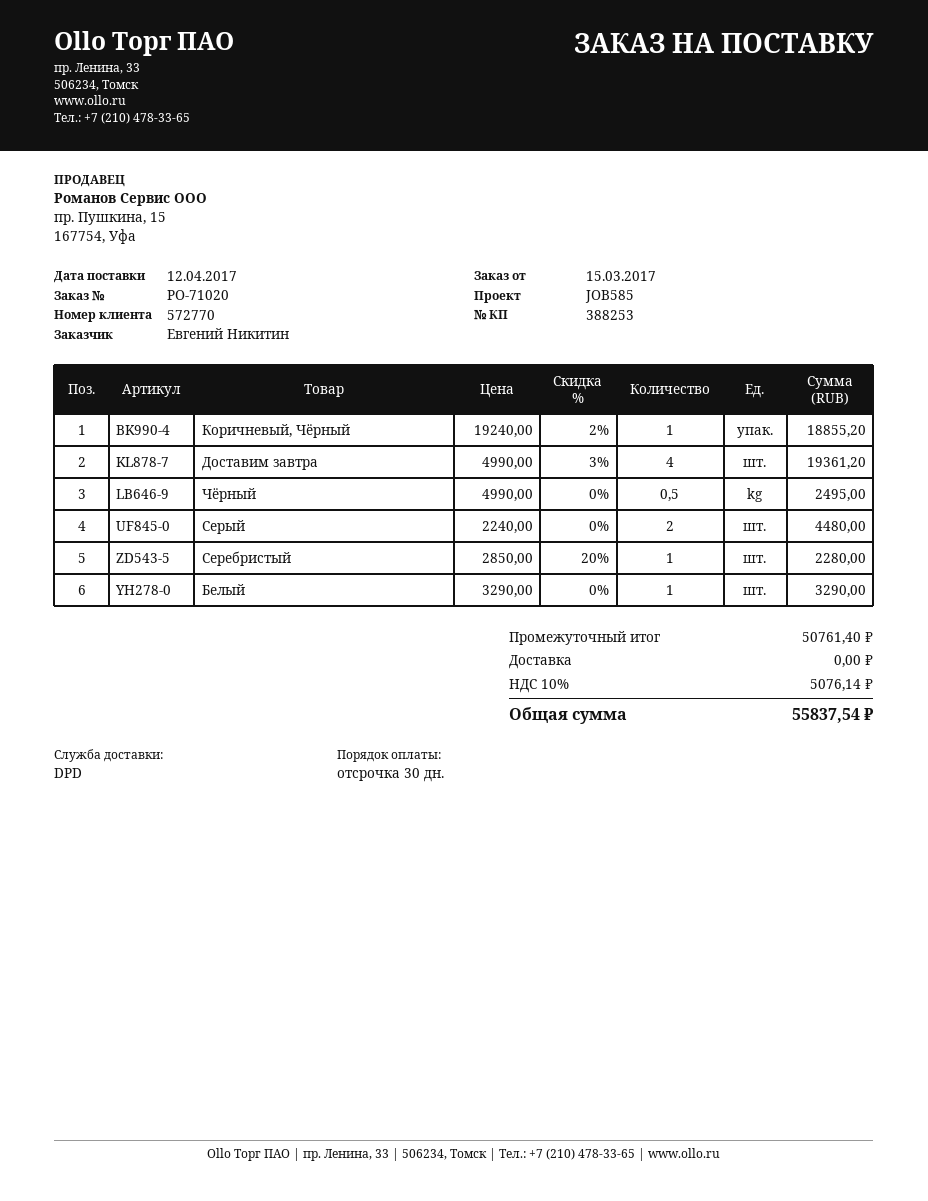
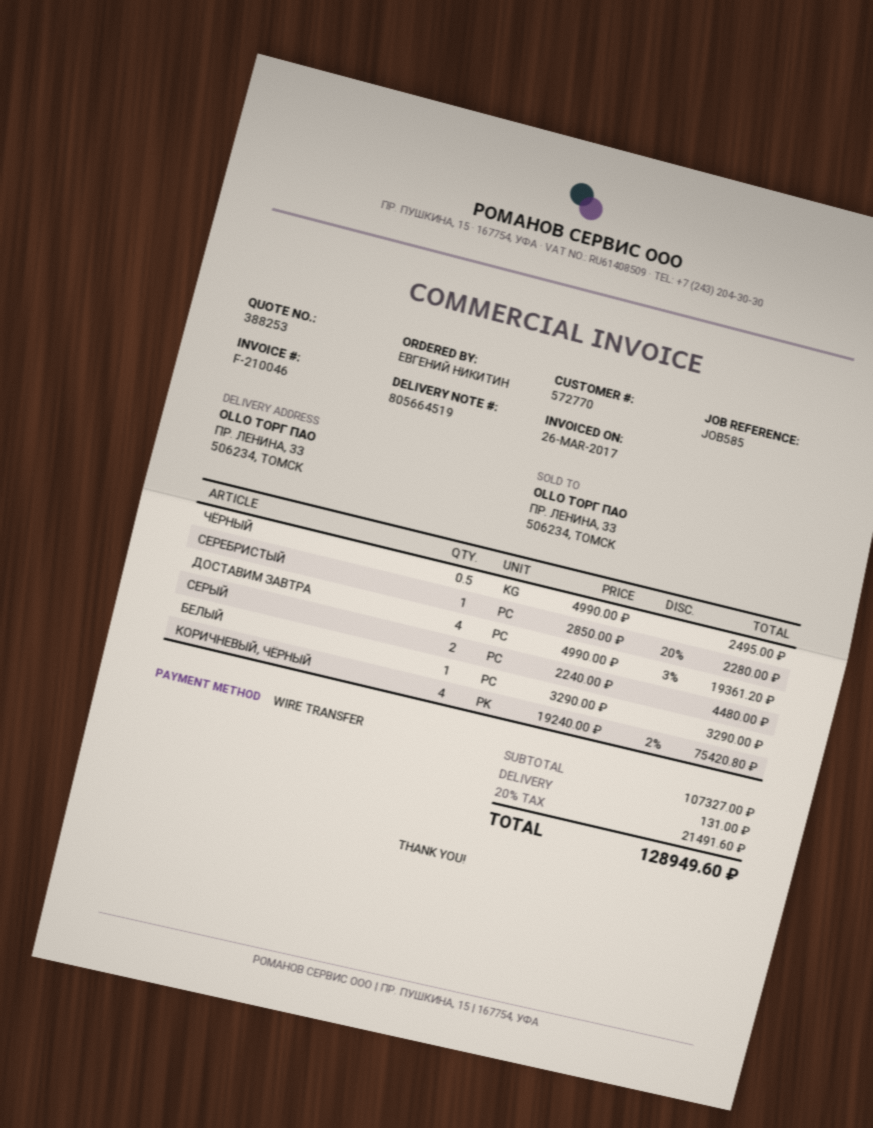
Коричневый, Чёрный: 1 x 19240.00 - 2% = 18855.20 -> 4 x 19240.00 - 2% = 75420.80
subtotal: 50761.40 -> 107327.00
shipping: 0.00 -> 131.00
tax: 10% = 5076.14 -> 20% = 21491.60
total: 55837.54 -> 128949.60

